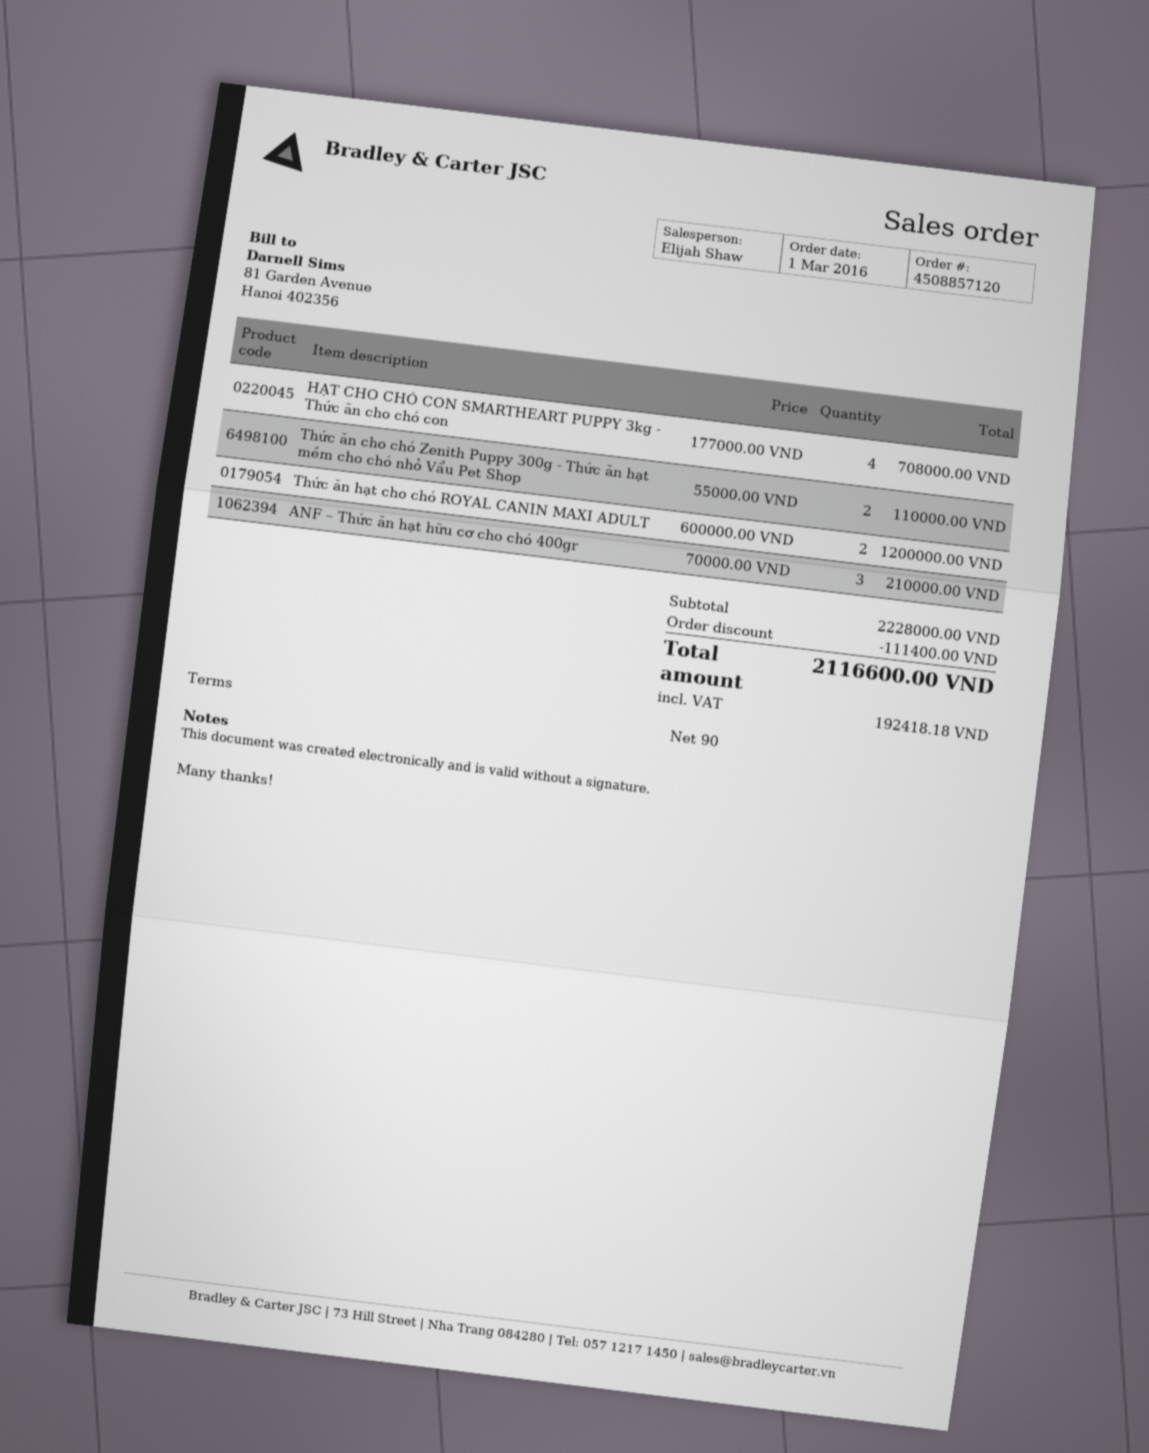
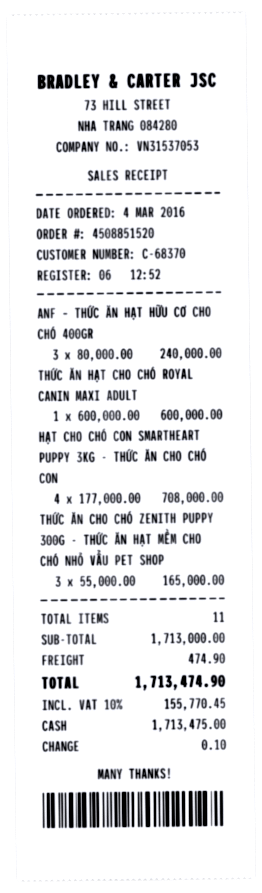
order number: 4508857120 -> 4508851520
order date: 2016-03-01 -> 2016-03-04
Thức ăn cho chó Zenith Puppy 300g - Thức ăn hạt mềm cho chó nhỏ Vẩu Pet Shop: 2 x 55000.00 = 110000.00 -> 3 x 55000.00 = 165000.00
Thức ăn hạt cho chó ROYAL CANIN MAXI ADULT: 2 x 600000.00 = 1200000.00 -> 1 x 600000.00 = 600000.00
ANF – Thức ăn hạt hữu cơ cho chó 400gr: 3 x 70000.00 = 210000.00 -> 3 x 80000.00 = 240000.00
subtotal: 2228000.00 -> 1713000.00
discount: 111400.00 -> none
shipping: none -> 474.90
tax: 192418.18 -> 155770.45
total: 2116600.00 -> 1713474.90

